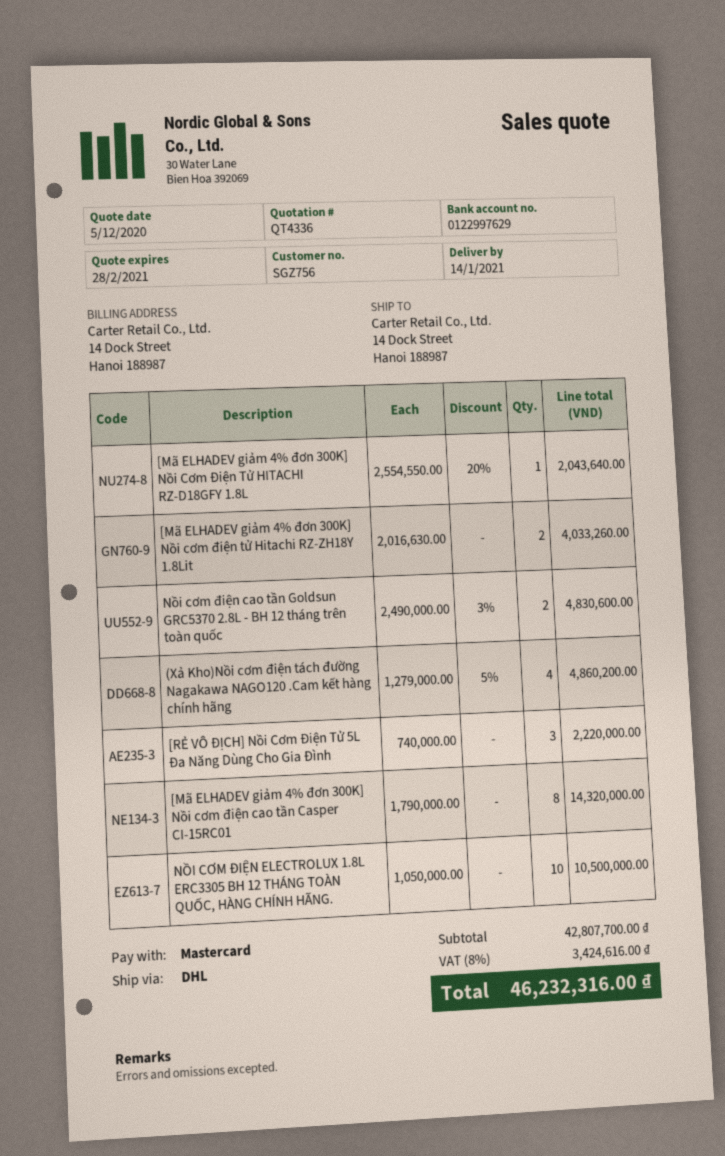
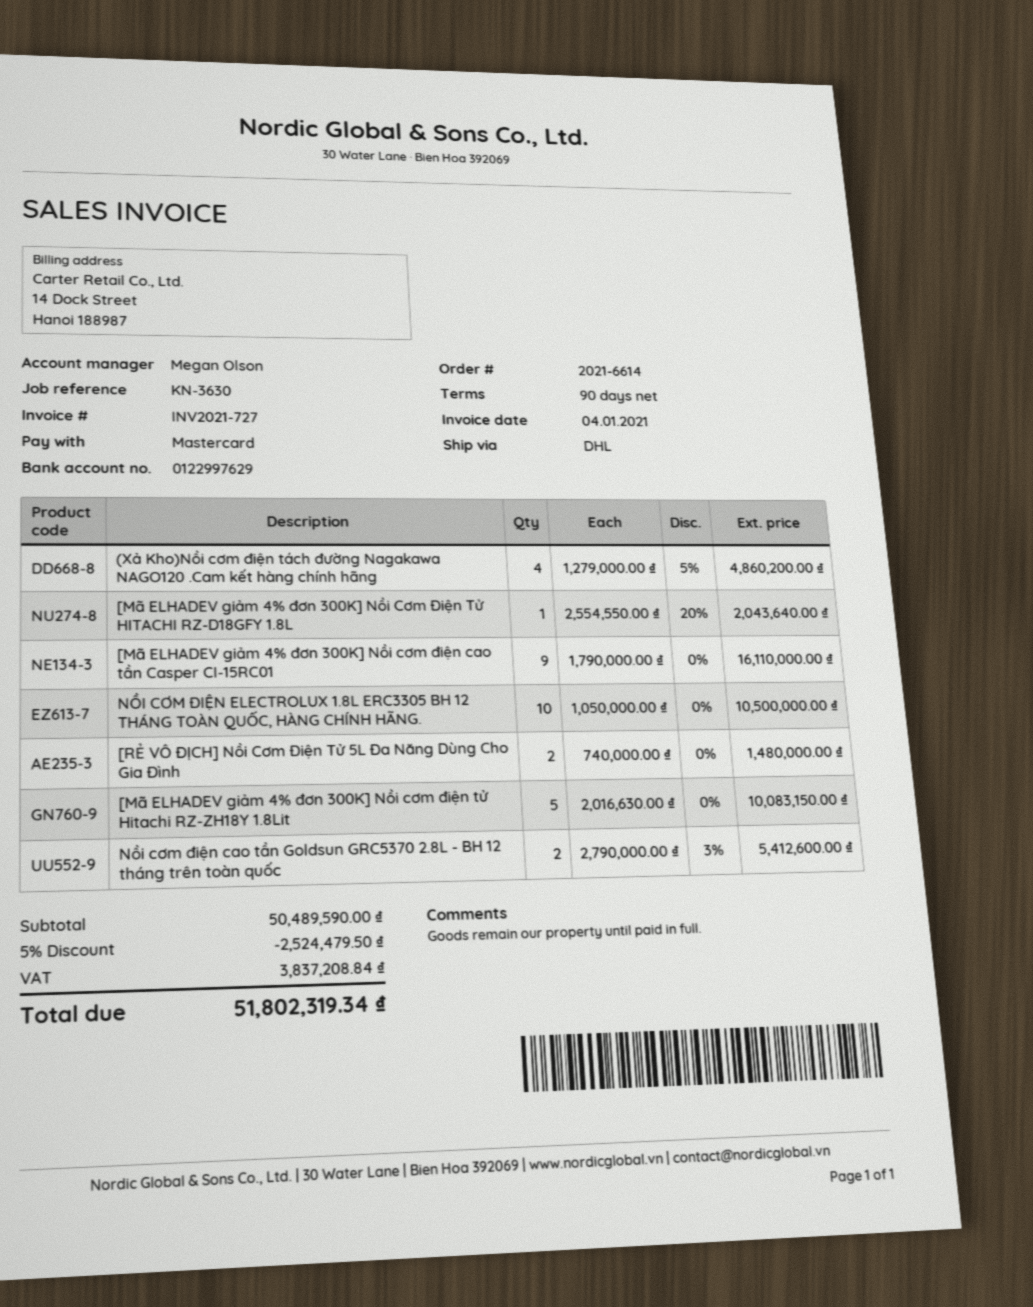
[Mã ELHADEV giảm 4% đơn 300K] Nồi cơm điện tử Hitachi RZ-ZH18Y 1.8Lit: 2 x 2016630.00 = 4033260.00 -> 5 x 2016630.00 = 10083150.00
Nồi cơm điện cao tần Goldsun GRC5370 2.8L - BH 12 tháng trên toàn quốc: 2 x 2490000.00 - 3% = 4830600.00 -> 2 x 2790000.00 - 3% = 5412600.00
[RẺ VÔ ĐỊCH] Nồi Cơm Điện Tử 5L Đa Năng Dùng Cho Gia Đình: 3 x 740000.00 = 2220000.00 -> 2 x 740000.00 = 1480000.00
[Mã ELHADEV giảm 4% đơn 300K] Nồi cơm điện cao tần Casper CI-15RC01: 8 x 1790000.00 = 14320000.00 -> 9 x 1790000.00 = 16110000.00
subtotal: 42807700.00 -> 50489590.00
discount: none -> 5% = 2524479.50
tax: 3424616.00 -> 3837208.84
total: 46232316.00 -> 51802319.34

